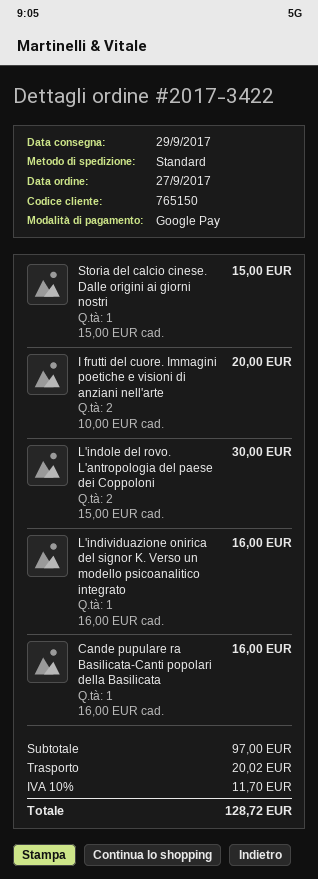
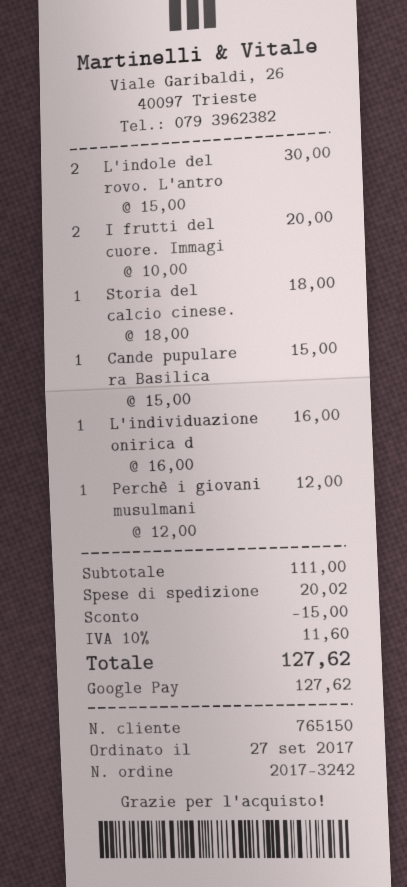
order number: 2017-3422 -> 2017-3242
Storia del calcio cinese. Dalle origini ai giorni nostri: 1 x 15.00 = 15.00 -> 1 x 18.00 = 18.00
Cande pupulare ra Basilicata-Canti popolari della Basilicata: 1 x 16.00 = 16.00 -> 1 x 15.00 = 15.00
Perchè i giovani musulmani: none -> 1 x 12.00 = 12.00
subtotal: 97.00 -> 111.00
discount: none -> 15.00
tax: 10% = 11.70 -> 10% = 11.60
total: 128.72 -> 127.62

